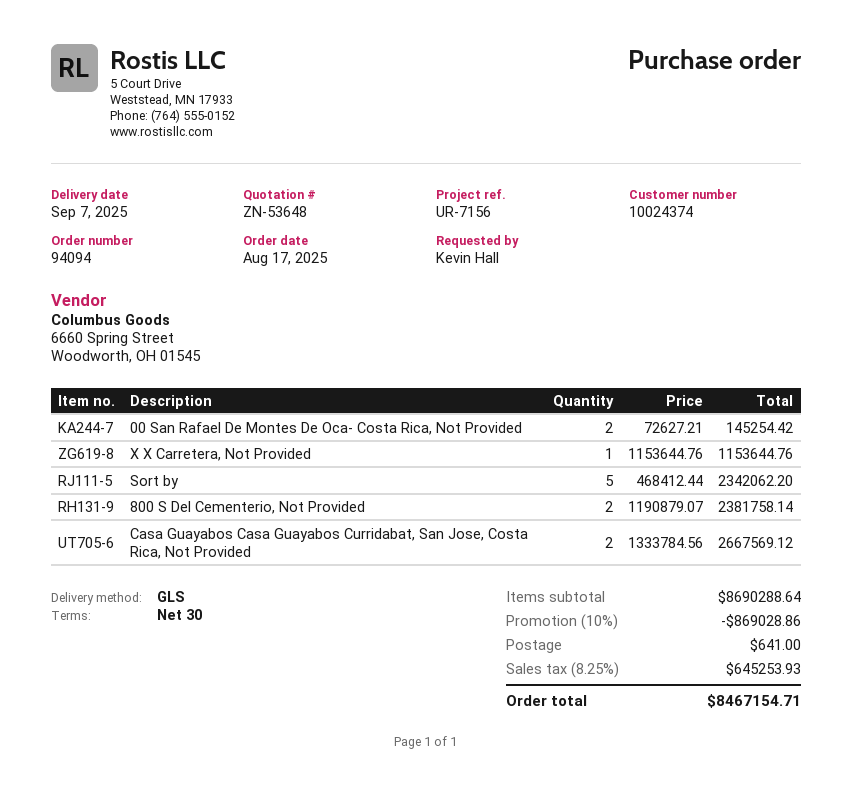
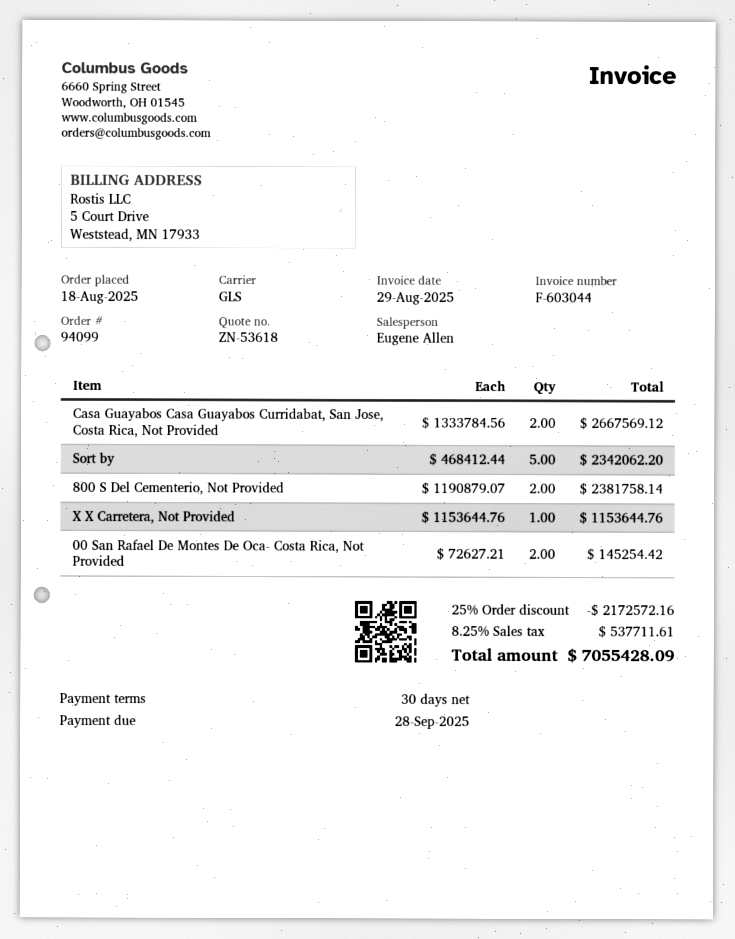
quote number: ZN-53648 -> ZN-53618
order number: 94094 -> 94099
order date: 2025-08-17 -> 2025-08-18
discount: 10% = 869028.86 -> 25% = 2172572.16
shipping: 641.00 -> none
tax: 8.25% = 645253.93 -> 8.25% = 537711.61
total: 8467154.71 -> 7055428.09

